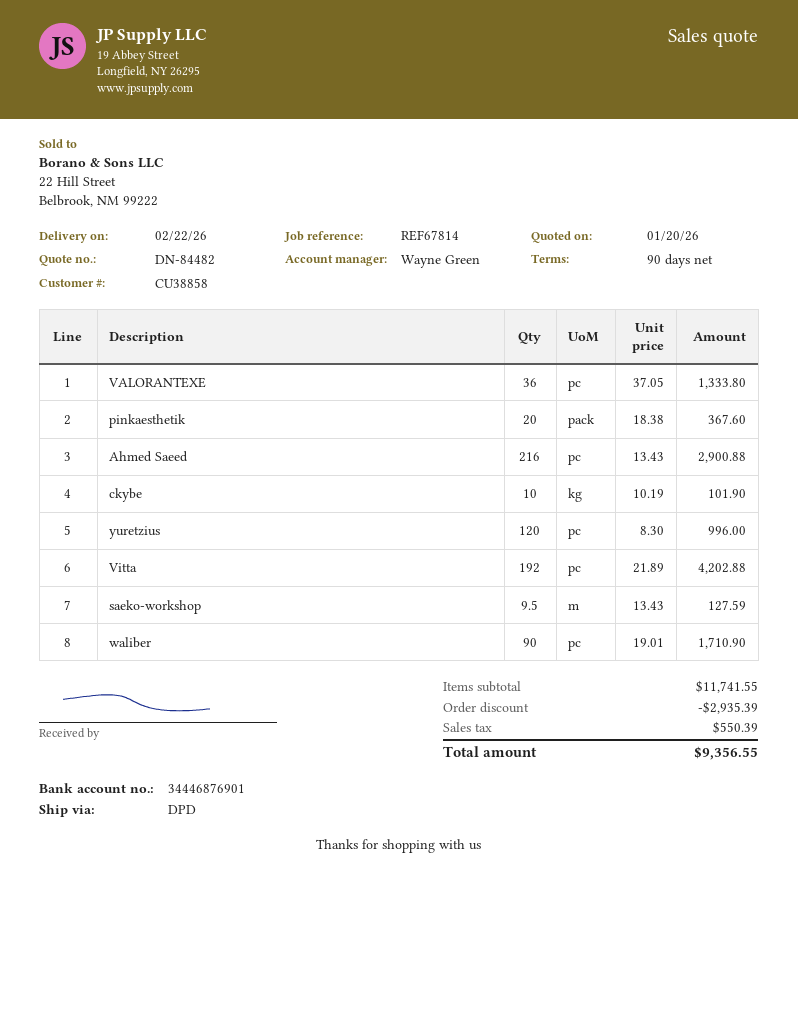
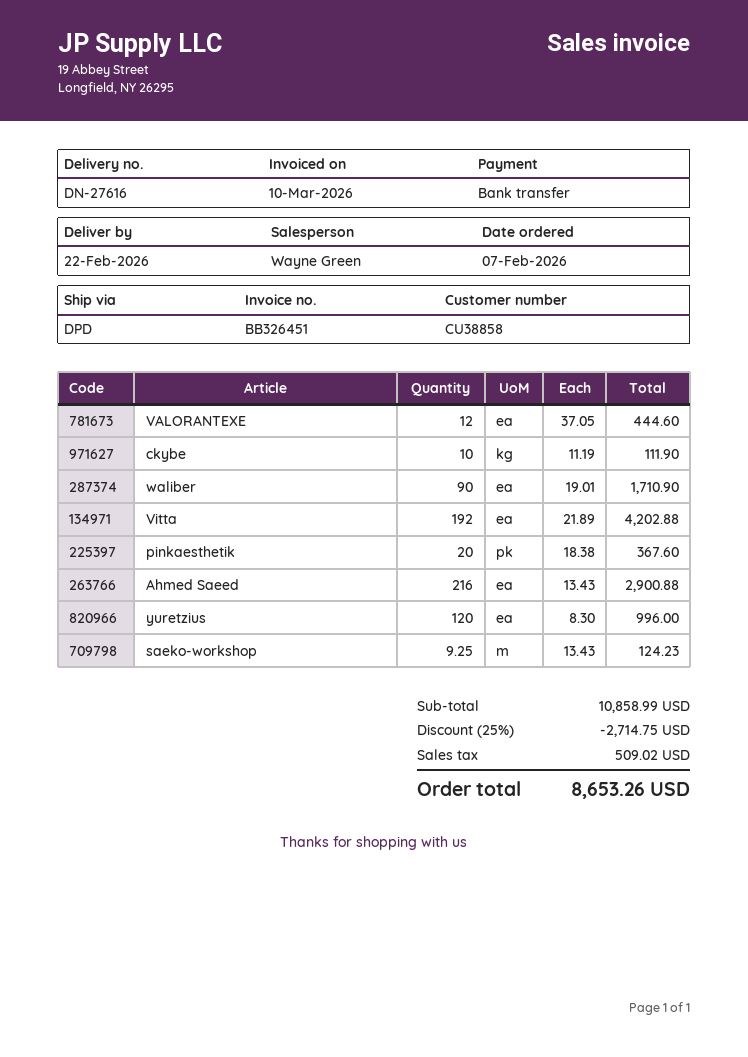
VALORANTEXE: 36 x 37.05 = 1333.80 -> 12 x 37.05 = 444.60
ckybe: 10 x 10.19 = 101.90 -> 10 x 11.19 = 111.90
saeko-workshop: 9.5 x 13.43 = 127.59 -> 9.25 x 13.43 = 124.23
subtotal: 11741.55 -> 10858.99
discount: 2935.39 -> 2714.75
tax: 550.39 -> 509.02
total: 9356.55 -> 8653.26

